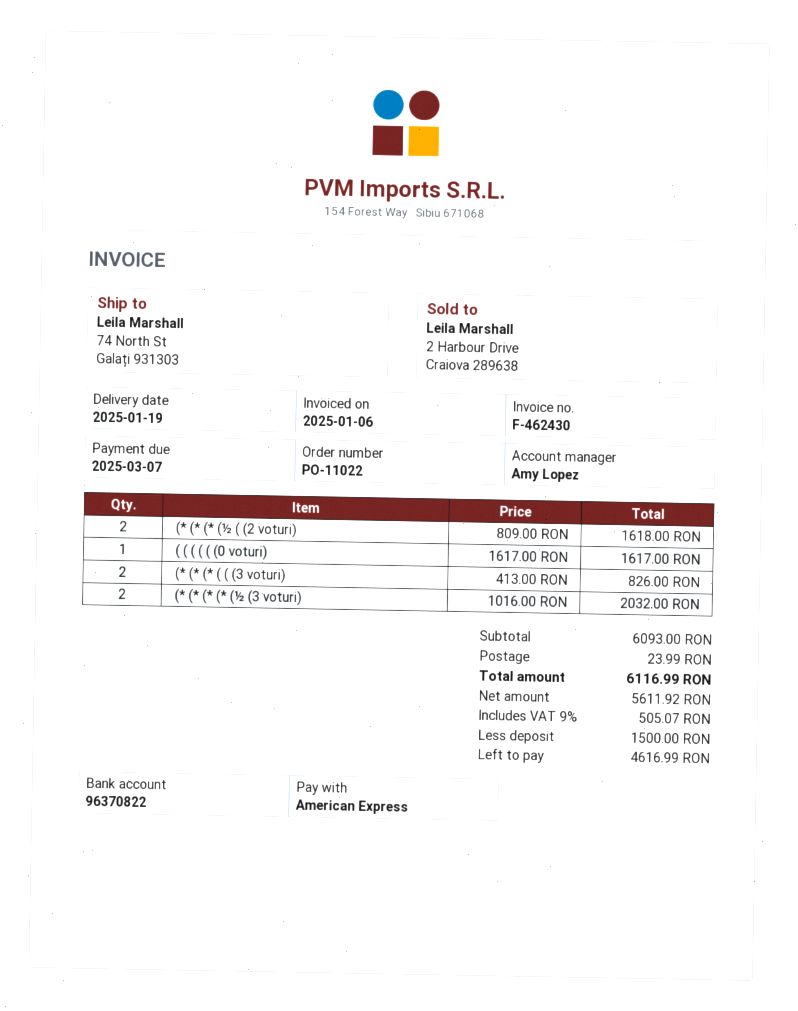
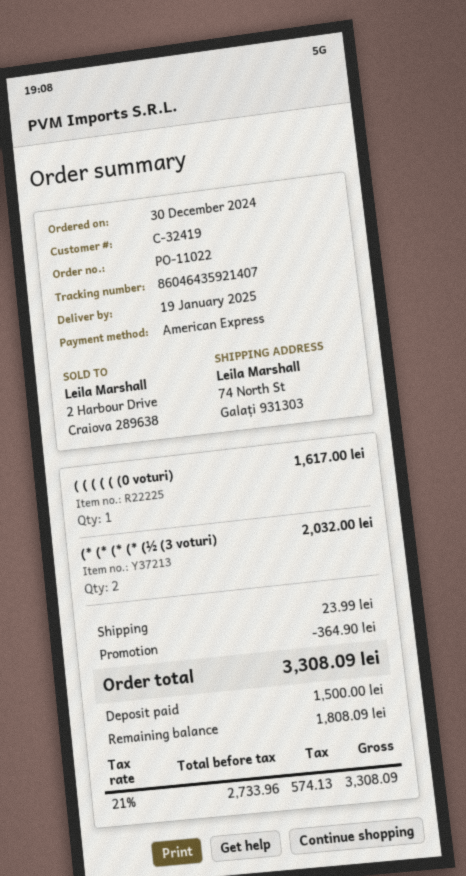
(* (* (* (½ ( (2 voturi): 2 for 1618.00 -> none
(* (* (* ( ( (3 voturi): 2 for 826.00 -> none
discount: none -> 364.90
net: 5611.92 -> 2733.96
tax: 9% = 505.07 -> 21% = 574.13
total: 6116.99 -> 3308.09
balance: 4616.99 -> 1808.09

